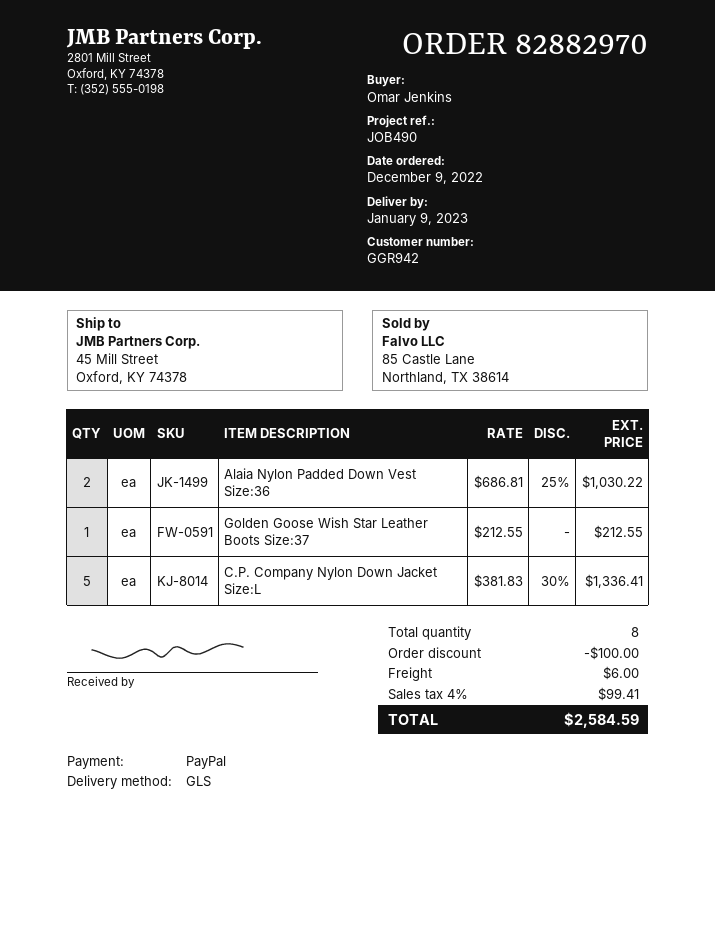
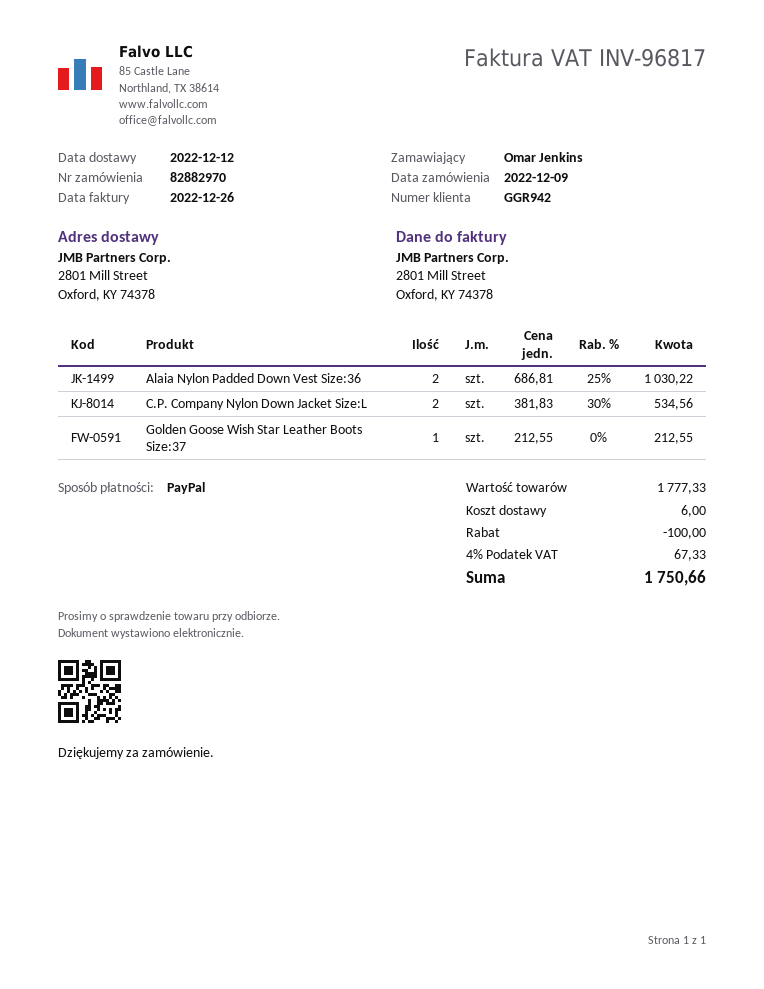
delivery date: 2023-01-09 -> 2022-12-12
ship to: 45 Mill Street, Oxford, KY 74378 -> 2801 Mill Street, Oxford, KY 74378
C.P. Company Nylon Down Jacket Size:L: 5 x 381.83 - 30% = 1336.41 -> 2 x 381.83 - 30% = 534.56
tax: 4% = 99.41 -> 4% = 67.33
total: 2584.59 -> 1750.66

